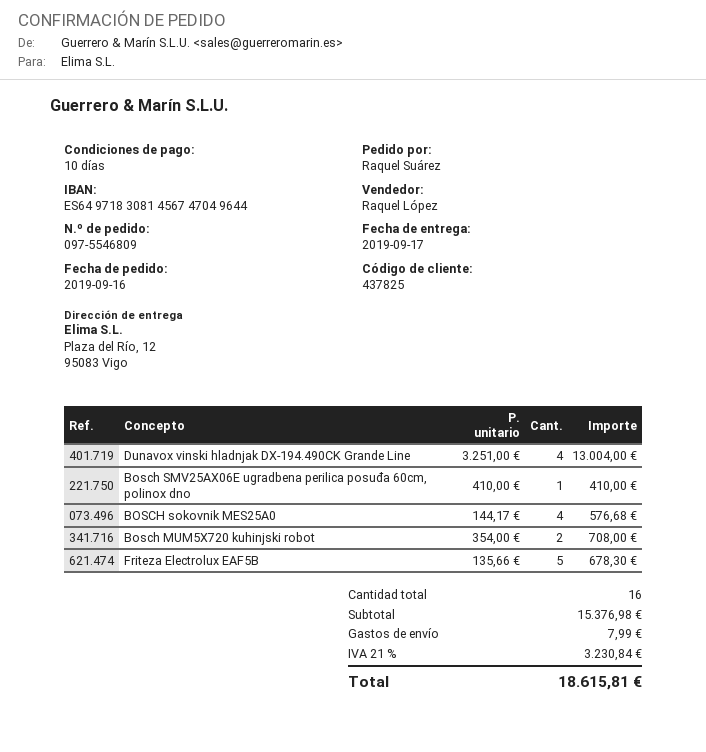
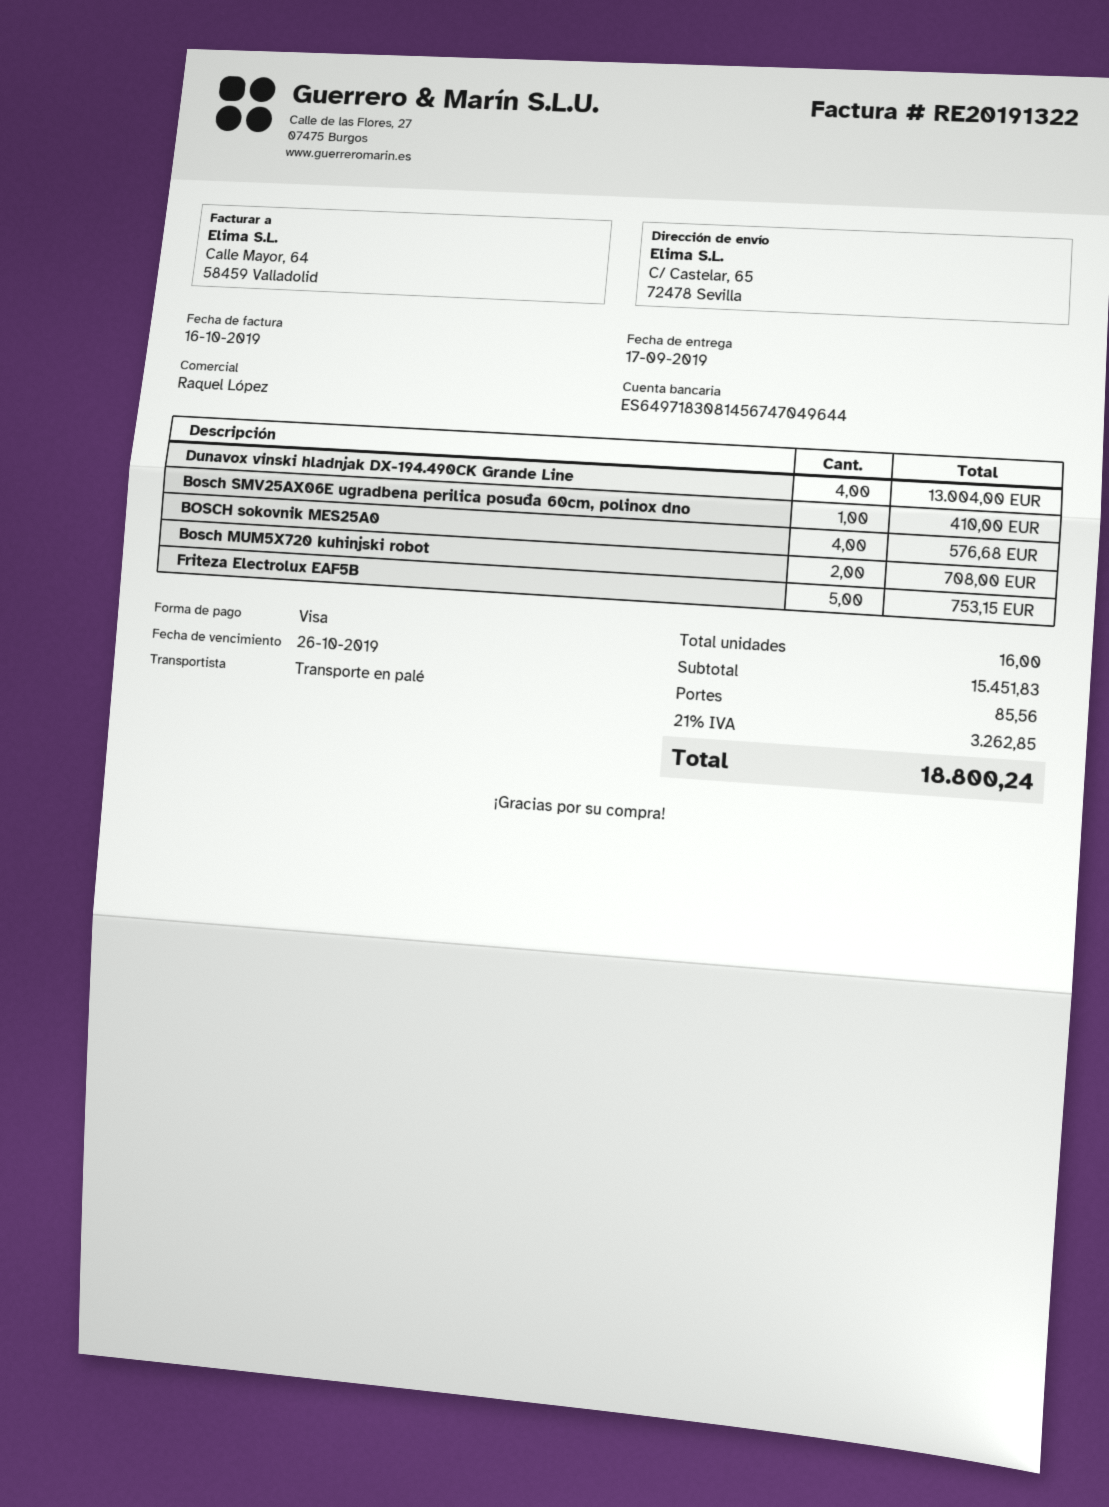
ship to: Plaza del Río, 12, 95083 Vigo -> C/ Castelar, 65, 72478 Sevilla
Friteza Electrolux EAF5B: 5 for 678.30 -> 5 for 753.15
subtotal: 15376.98 -> 15451.83
shipping: 7.99 -> 85.56
tax: 21% = 3230.84 -> 21% = 3262.85
total: 18615.81 -> 18800.24

